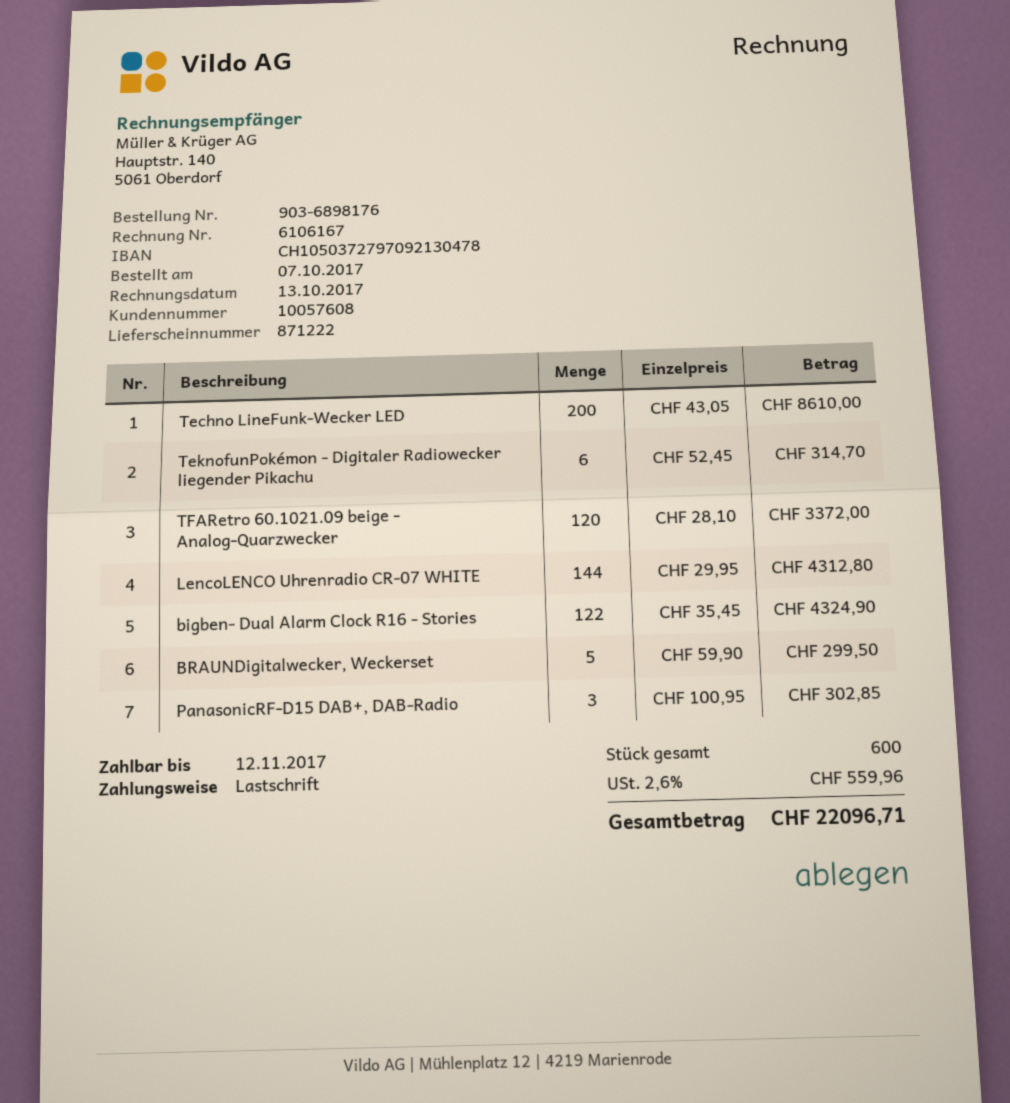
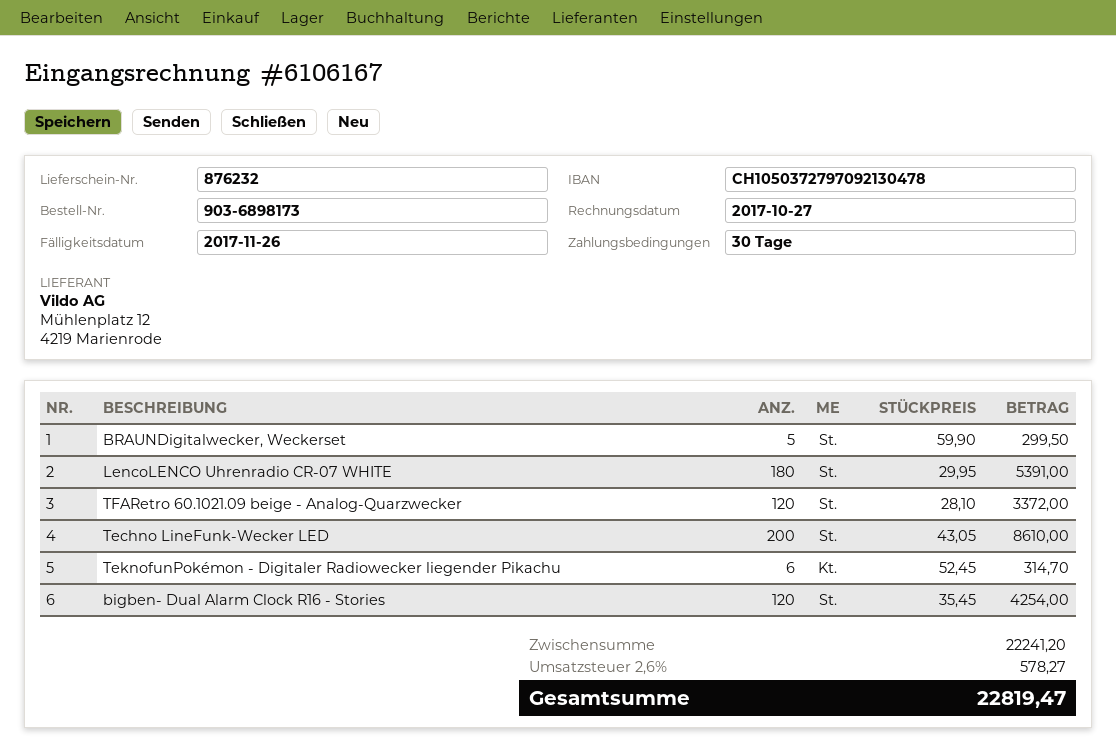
order number: 903-6898176 -> 903-6898173
delivery note number: 871222 -> 876232
invoice date: 2017-10-13 -> 2017-10-27
due date: 2017-11-12 -> 2017-11-26
LencoLENCO Uhrenradio CR-07 WHITE: 144 x 29.95 = 4312.80 -> 180 x 29.95 = 5391.00
bigben- Dual Alarm Clock R16 - Stories: 122 x 35.45 = 4324.90 -> 120 x 35.45 = 4254.00
PanasonicRF-D15 DAB+, DAB-Radio: 3 x 100.95 = 302.85 -> none
tax: 2.6% = 559.96 -> 2.6% = 578.27
total: 22096.71 -> 22819.47

